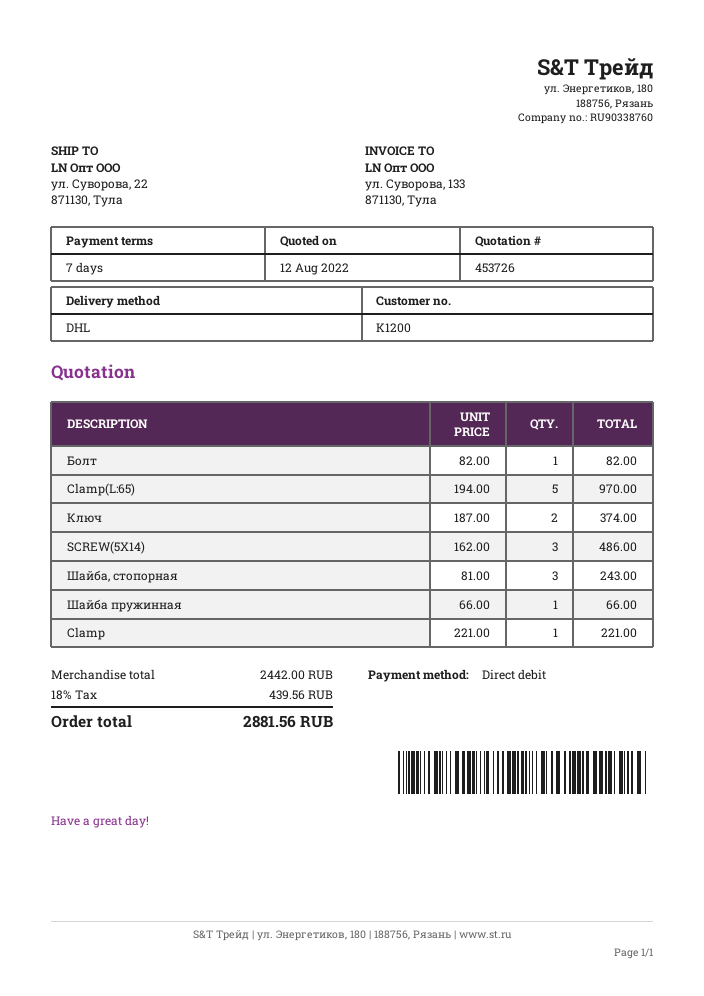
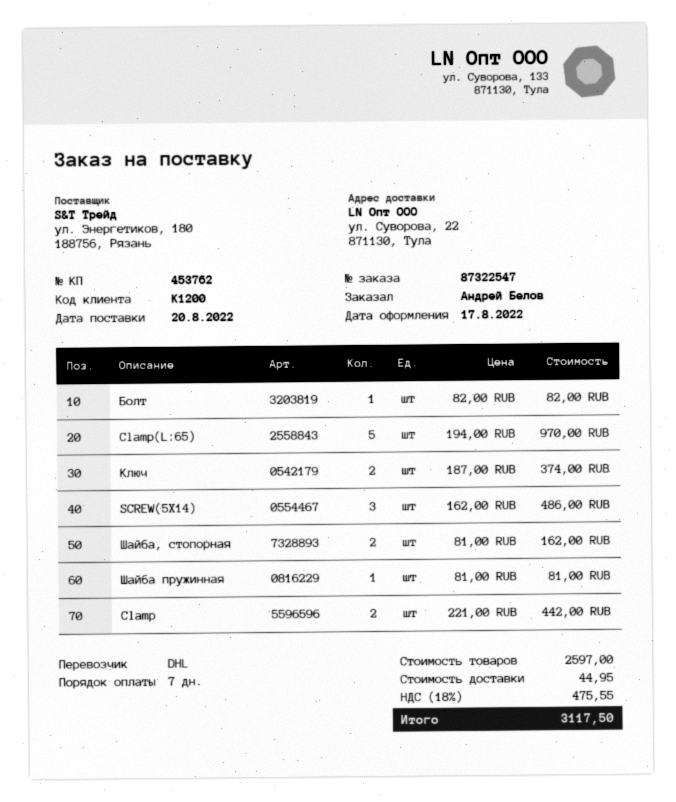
quote number: 453726 -> 453762
Шайба, стопорная: 3 x 81.00 = 243.00 -> 2 x 81.00 = 162.00
Шайба пружинная: 1 x 66.00 = 66.00 -> 1 x 81.00 = 81.00
Clamp: 1 x 221.00 = 221.00 -> 2 x 221.00 = 442.00
subtotal: 2442.00 -> 2597.00
shipping: none -> 44.95
tax: 18% = 439.56 -> 18% = 475.55
total: 2881.56 -> 3117.50

